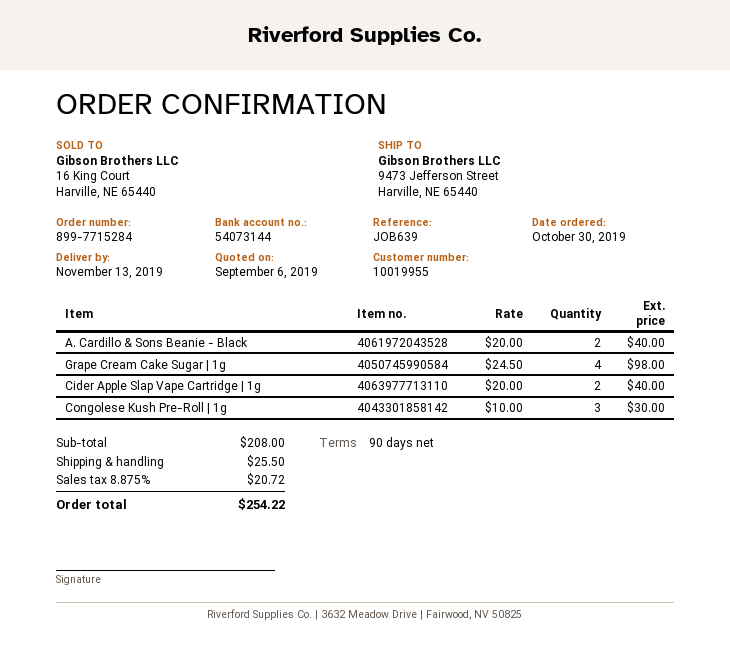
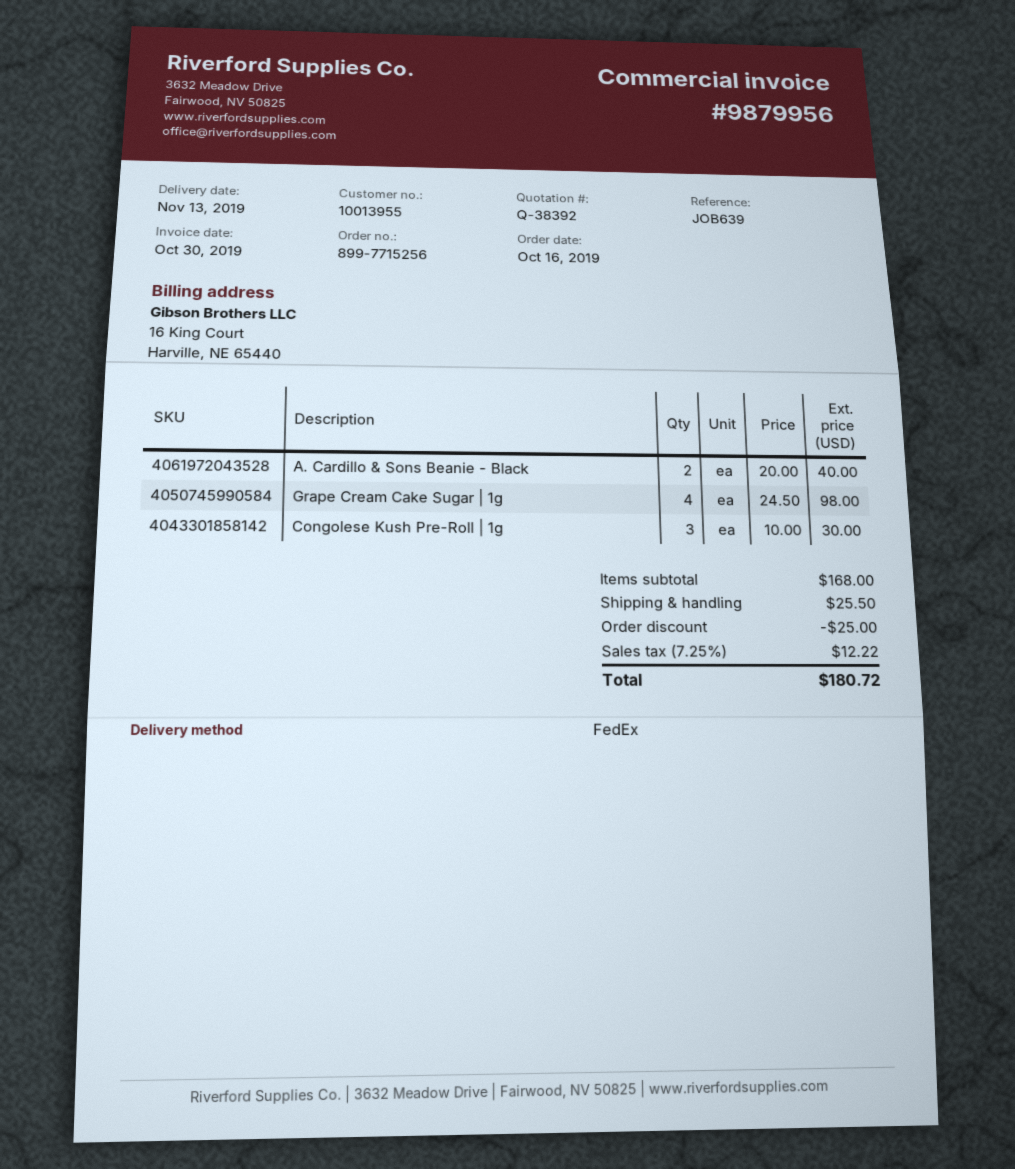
order number: 899-7715284 -> 899-7715256
order date: 2019-10-30 -> 2019-10-16
customer number: 10019955 -> 10013955
Cider Apple Slap Vape Cartridge | 1g: 2 x 20.00 = 40.00 -> none
subtotal: 208.00 -> 168.00
discount: none -> 25.00
tax: 8.875% = 20.72 -> 7.25% = 12.22
total: 254.22 -> 180.72

